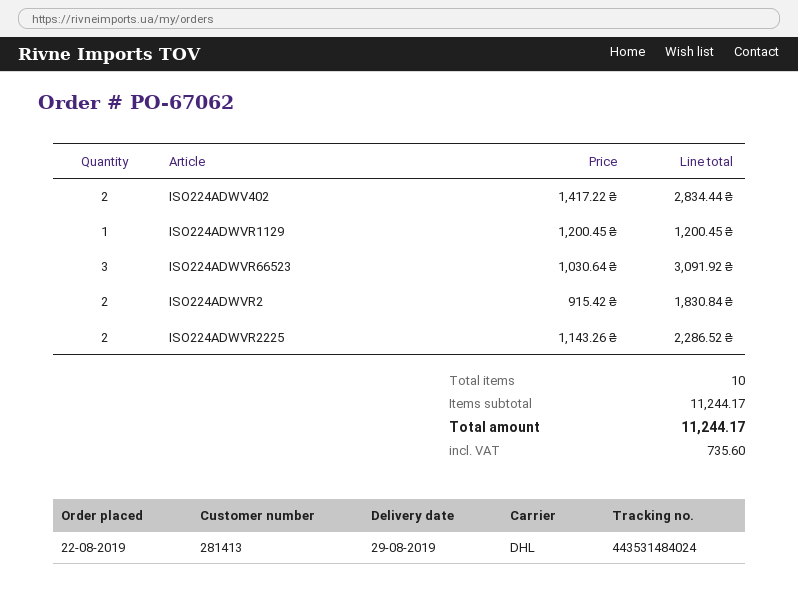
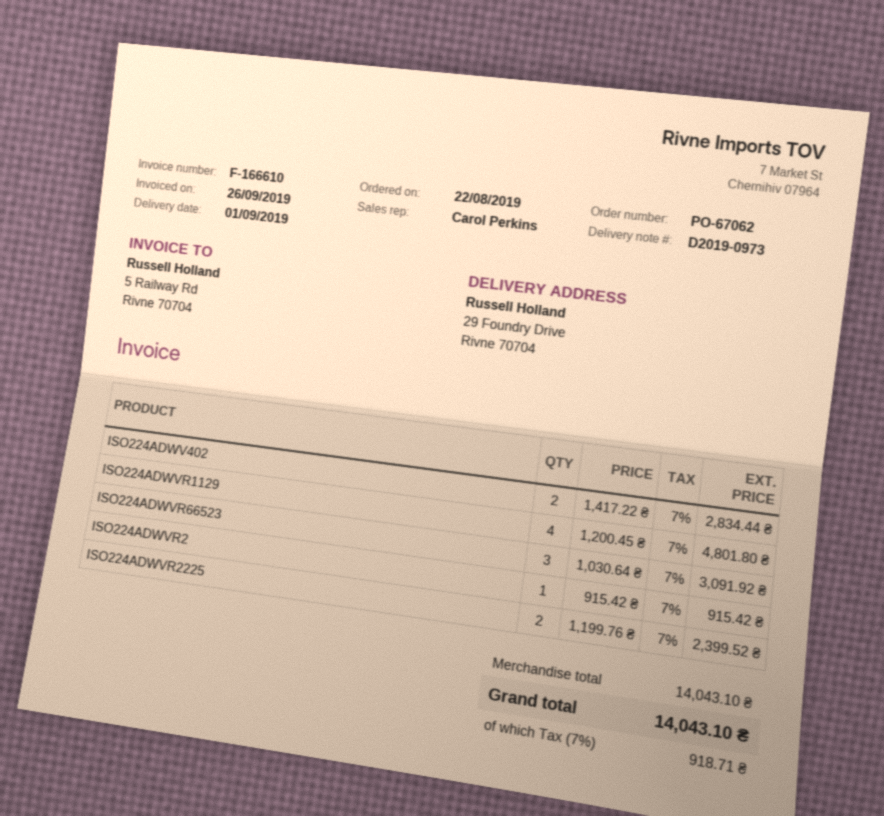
delivery date: 2019-08-29 -> 2019-09-01
ISO224ADWVR1129: 1 x 1200.45 = 1200.45 -> 4 x 1200.45 = 4801.80
ISO224ADWVR2: 2 x 915.42 = 1830.84 -> 1 x 915.42 = 915.42
ISO224ADWVR2225: 2 x 1143.26 = 2286.52 -> 2 x 1199.76 = 2399.52
subtotal: 11244.17 -> 14043.10
tax: 735.60 -> 918.71
total: 11244.17 -> 14043.10

